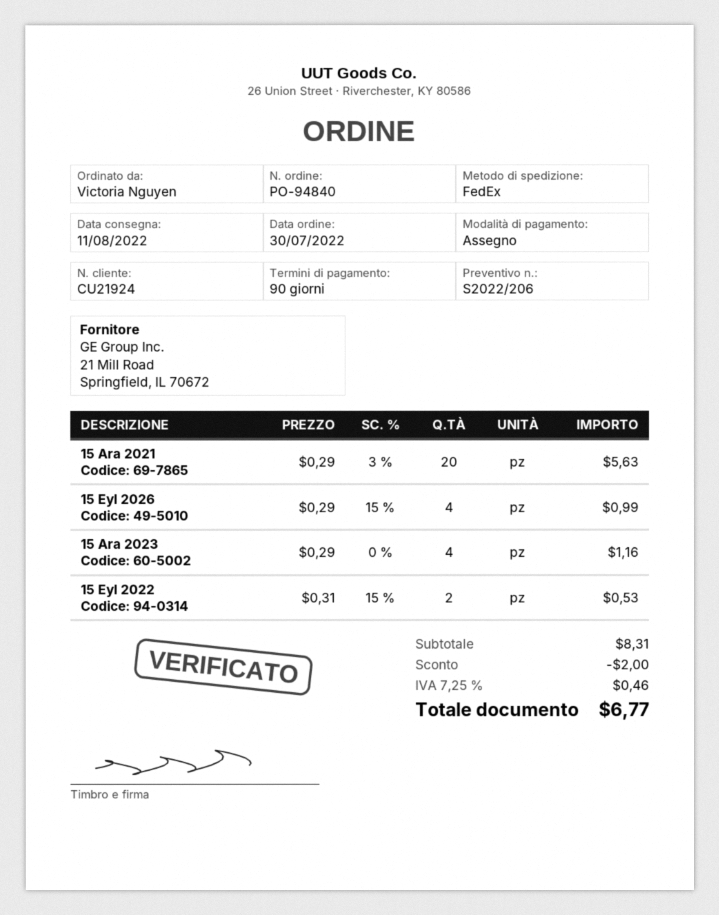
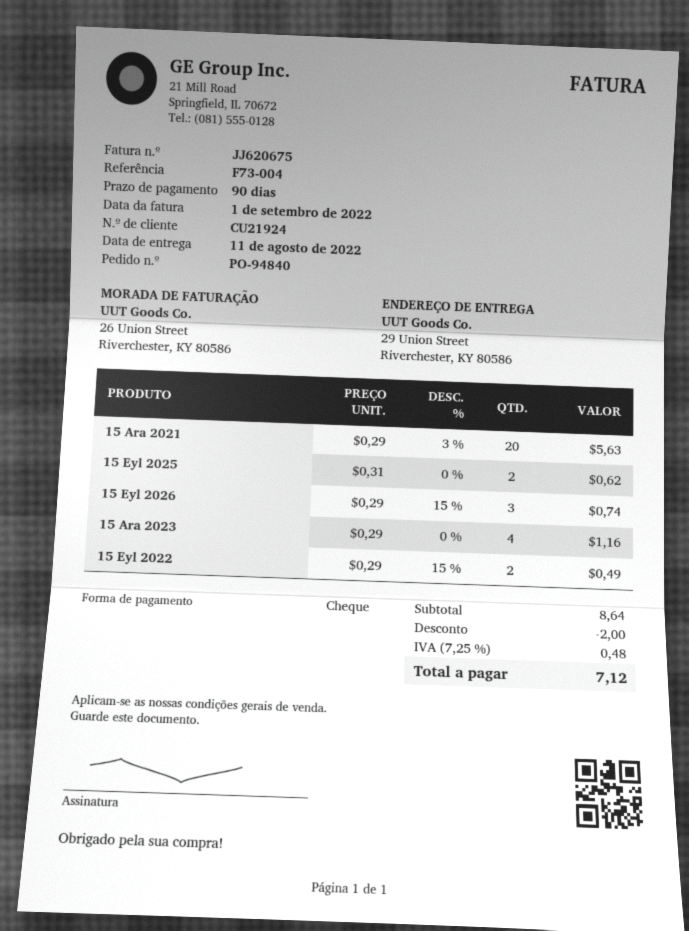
15 Eyl 2026: 4 x 0.29 - 15% = 0.99 -> 3 x 0.29 - 15% = 0.74
15 Eyl 2022: 2 x 0.31 - 15% = 0.53 -> 2 x 0.29 - 15% = 0.49
15 Eyl 2025: none -> 2 x 0.31 = 0.62
subtotal: 8.31 -> 8.64
tax: 7.25% = 0.46 -> 7.25% = 0.48
total: 6.77 -> 7.12

